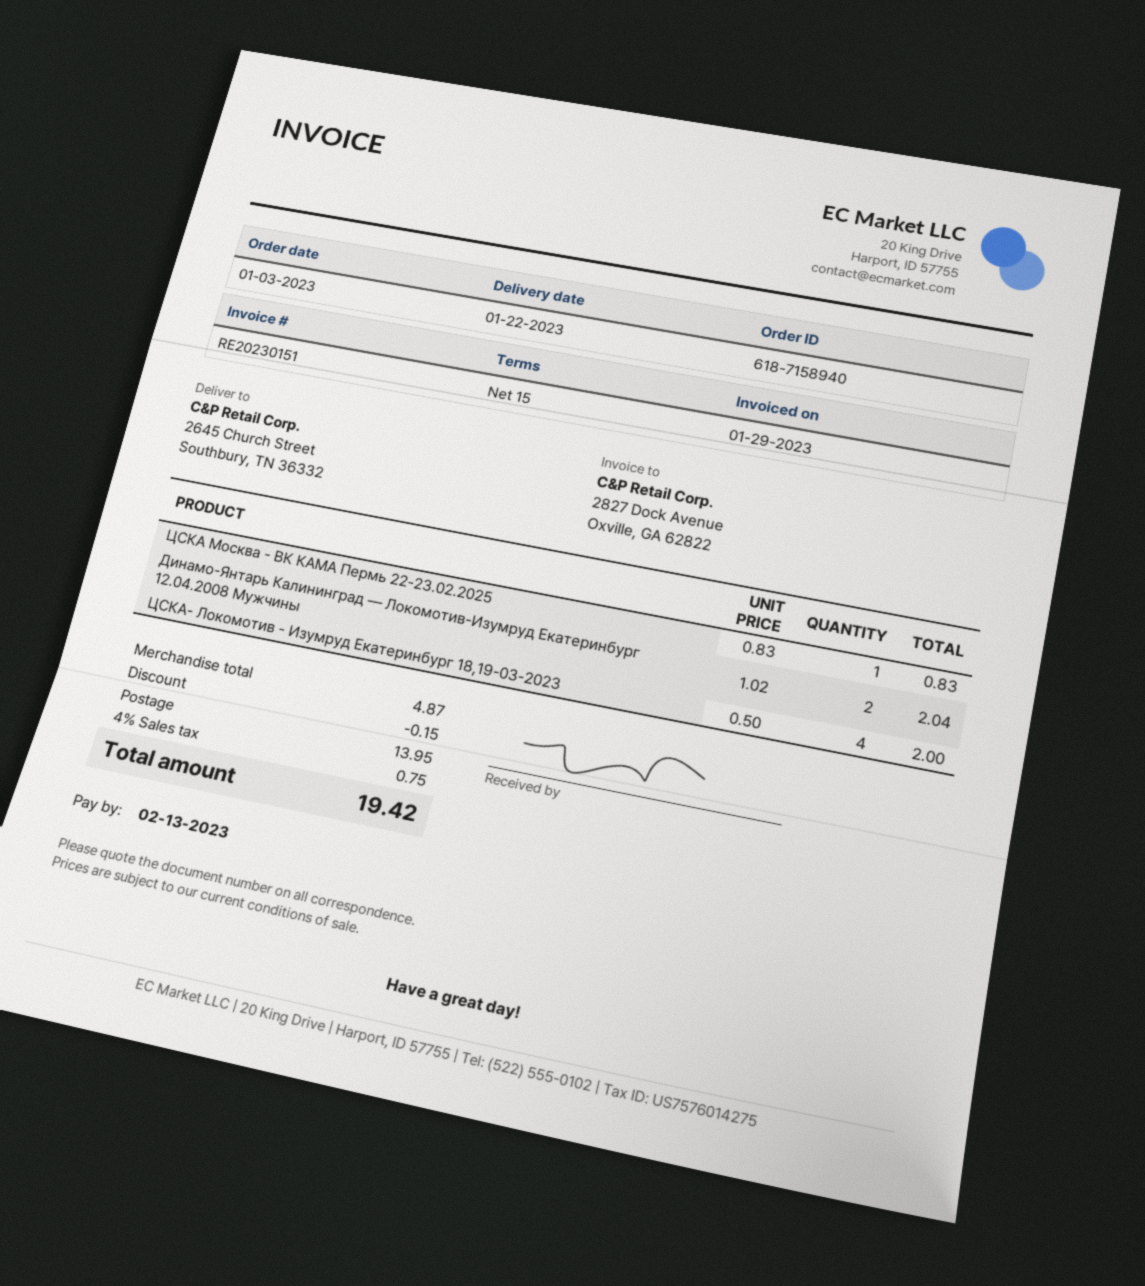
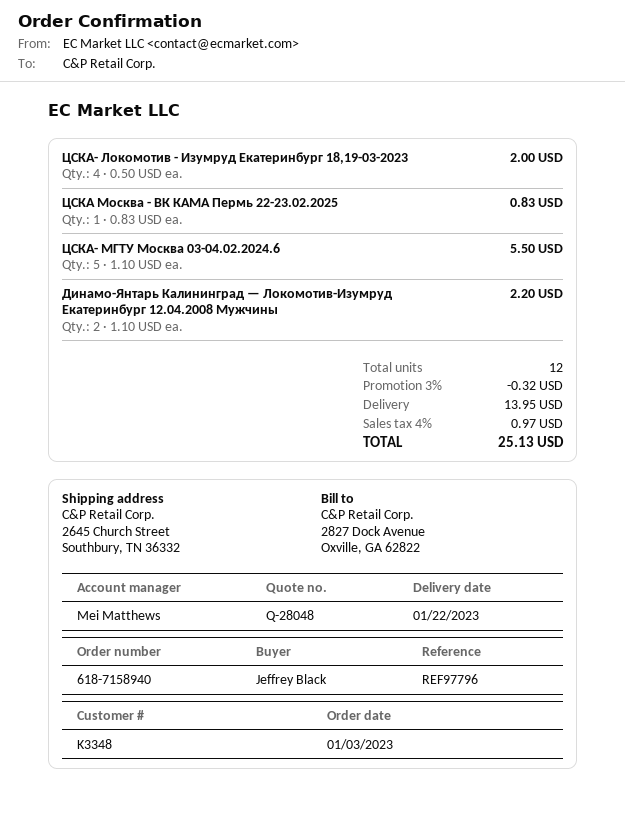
Динамо-Янтарь Калининград — Локомотив-Изумруд Екатеринбург 12.04.2008 Мужчины: 2 x 1.02 = 2.04 -> 2 x 1.10 = 2.20
ЦСКА- МГТУ Москва 03-04.02.2024.6: none -> 5 x 1.10 = 5.50
discount: 0.15 -> 0.32
tax: 4% = 0.75 -> 4% = 0.97
total: 19.42 -> 25.13

